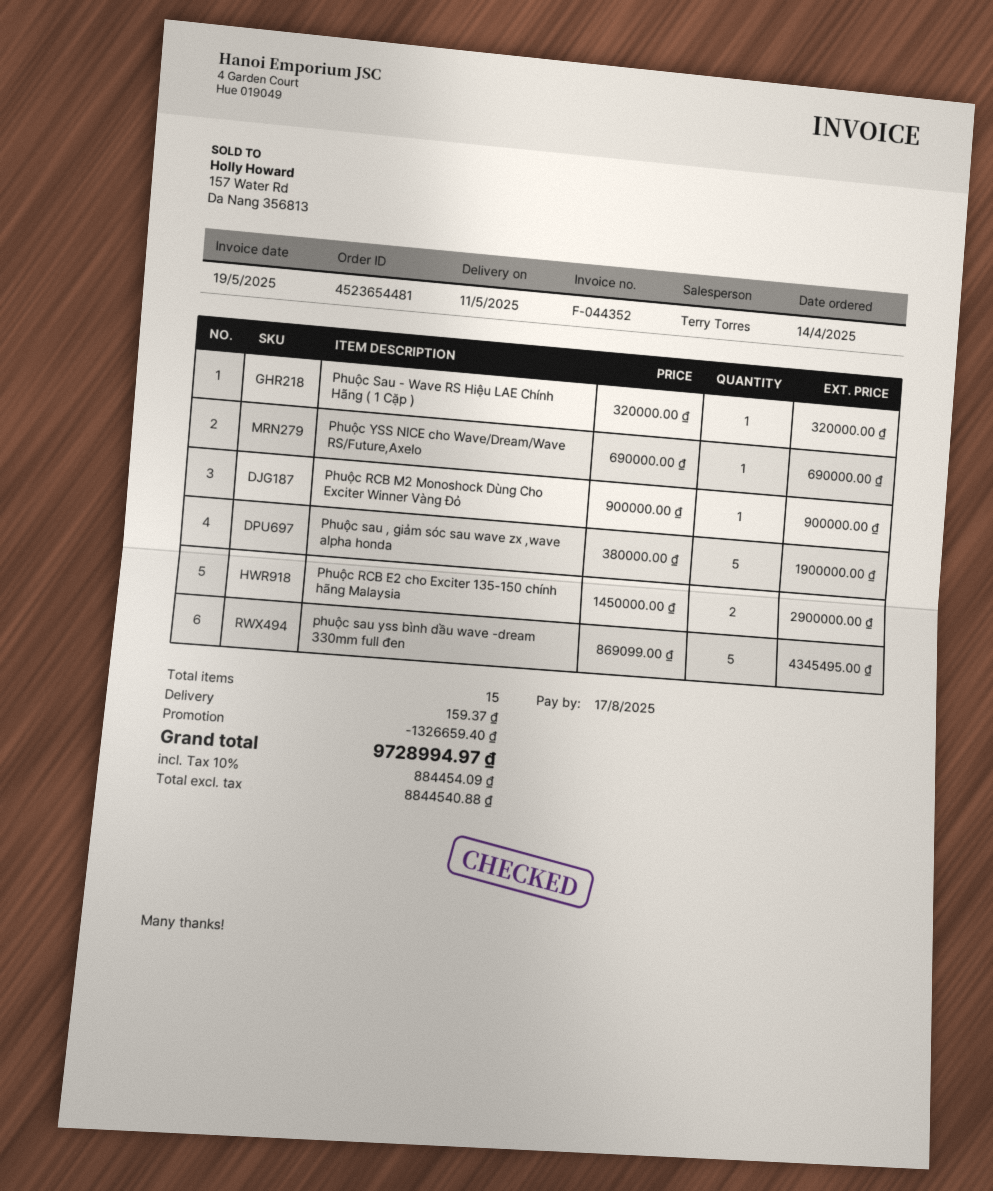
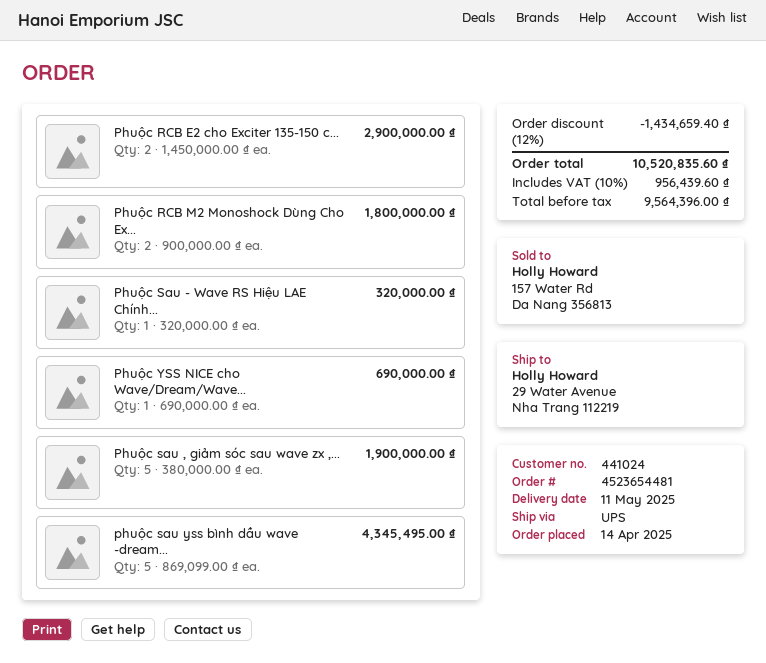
Phuộc RCB M2 Monoshock Dùng Cho Exciter Winner Vàng Đỏ: 1 x 900000.00 = 900000.00 -> 2 x 900000.00 = 1800000.00
discount: 1326659.40 -> 1434659.40
shipping: 159.37 -> none
net: 8844540.88 -> 9564396.00
tax: 10% = 884454.09 -> 10% = 956439.60
total: 9728994.97 -> 10520835.60

